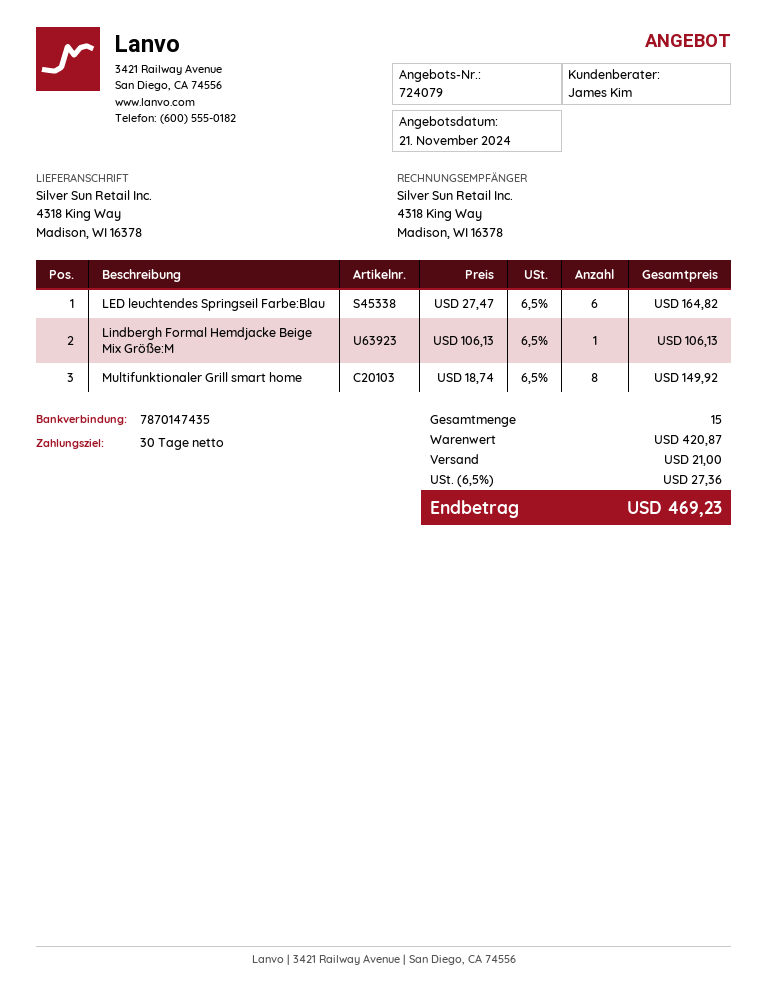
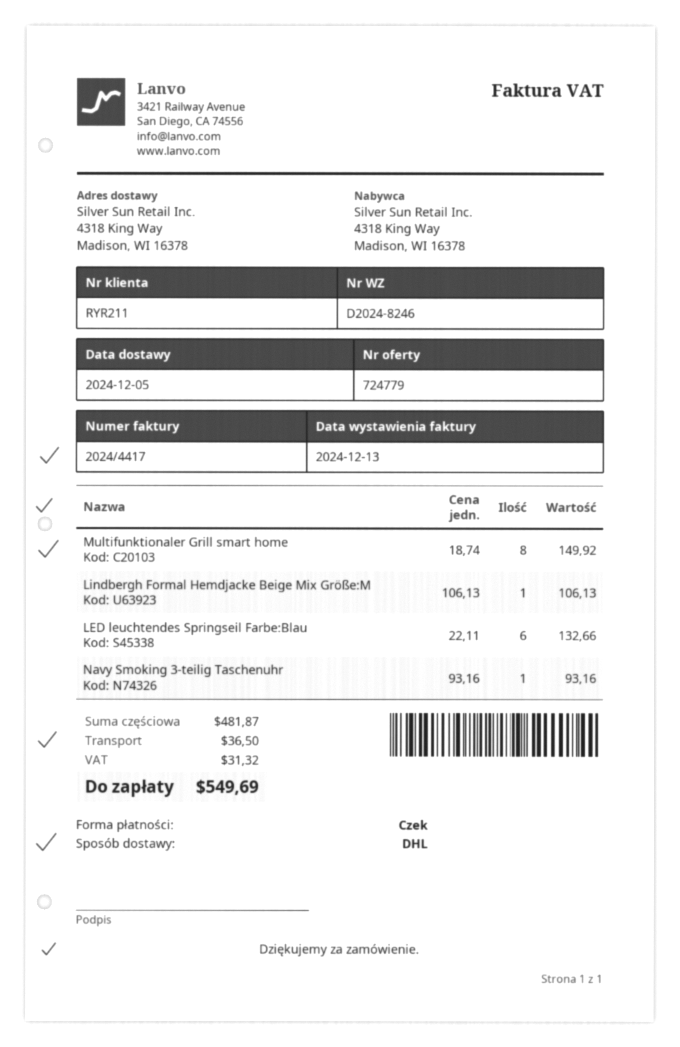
quote number: 724079 -> 724779
LED leuchtendes Springseil Farbe:Blau: 6 x 27.47 = 164.82 -> 6 x 22.11 = 132.66
Navy Smoking 3-teilig Taschenuhr: none -> 1 x 93.16 = 93.16
subtotal: 420.87 -> 481.87
shipping: 21.00 -> 36.50
tax: 27.36 -> 31.32
total: 469.23 -> 549.69

